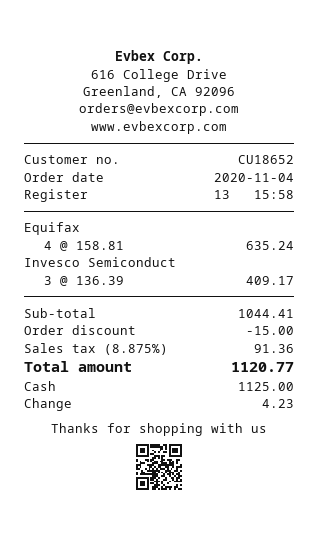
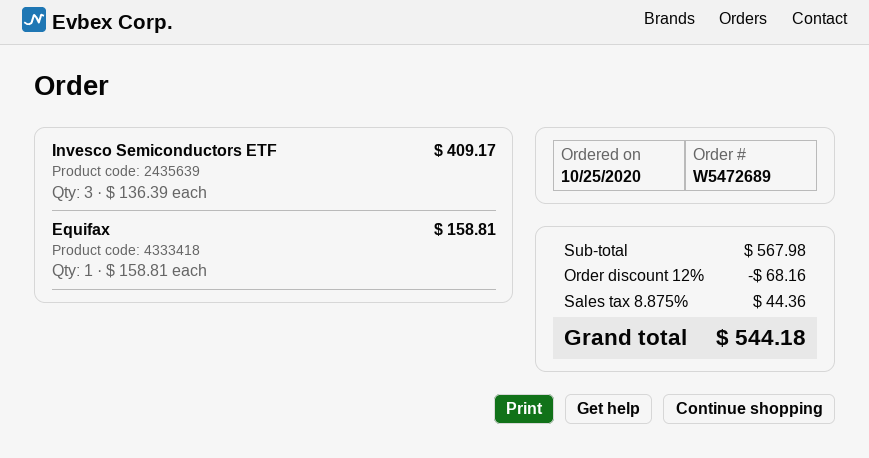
order date: 2020-11-04 -> 2020-10-25
Equifax: 4 x 158.81 = 635.24 -> 1 x 158.81 = 158.81
subtotal: 1044.41 -> 567.98
discount: 15.00 -> 68.16
tax: 8.875% = 91.36 -> 8.875% = 44.36
total: 1120.77 -> 544.18

